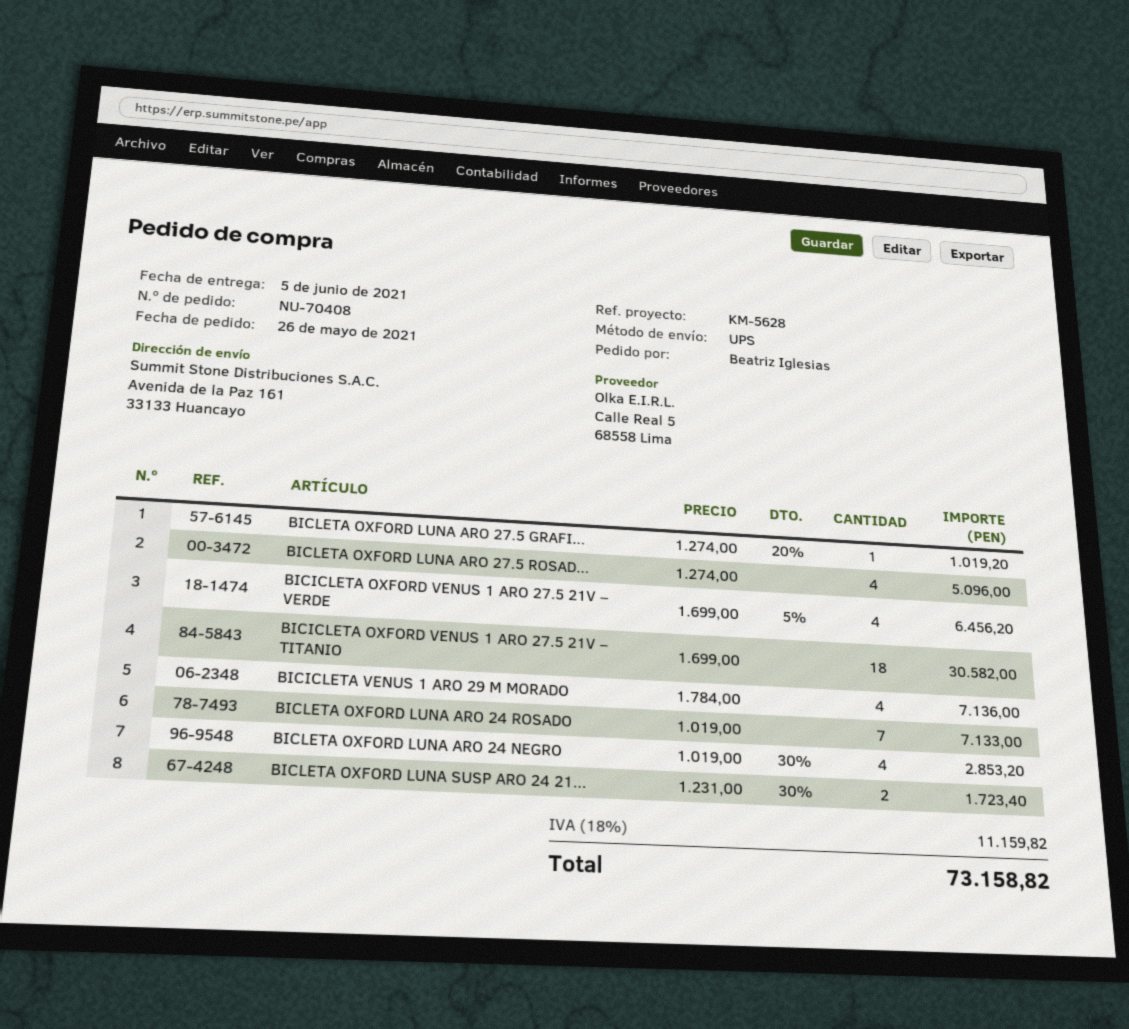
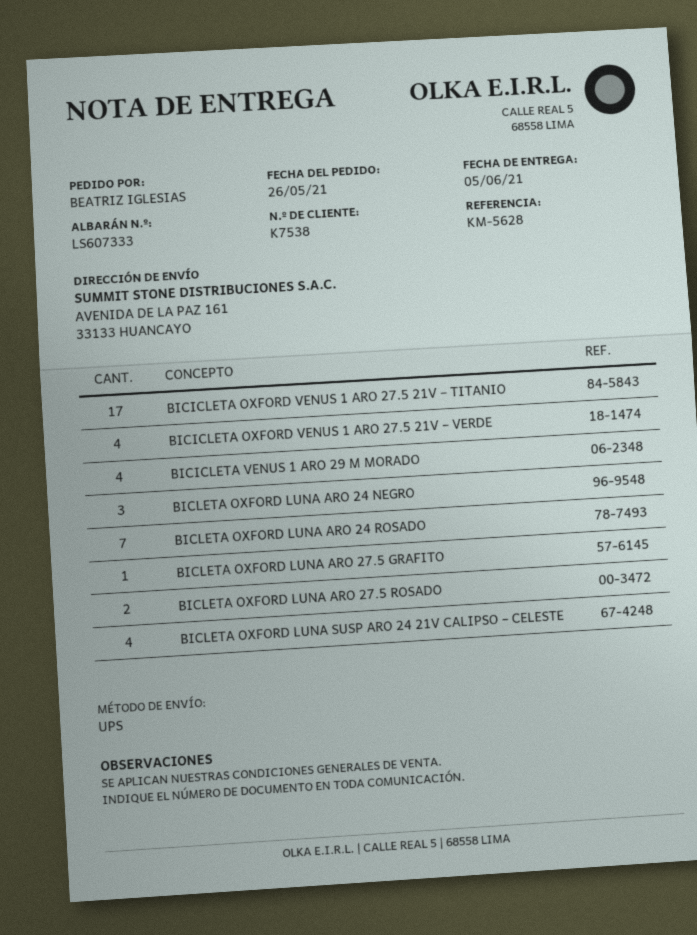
BICLETA OXFORD LUNA ARO 27.5 ROSAD...: 4 -> 2
BICICLETA OXFORD VENUS 1 ARO 27.5 21V – TITANIO: 18 -> 17
BICLETA OXFORD LUNA ARO 24 NEGRO: 4 -> 3
BICLETA OXFORD LUNA SUSP ARO 24 21...: 2 -> 4

